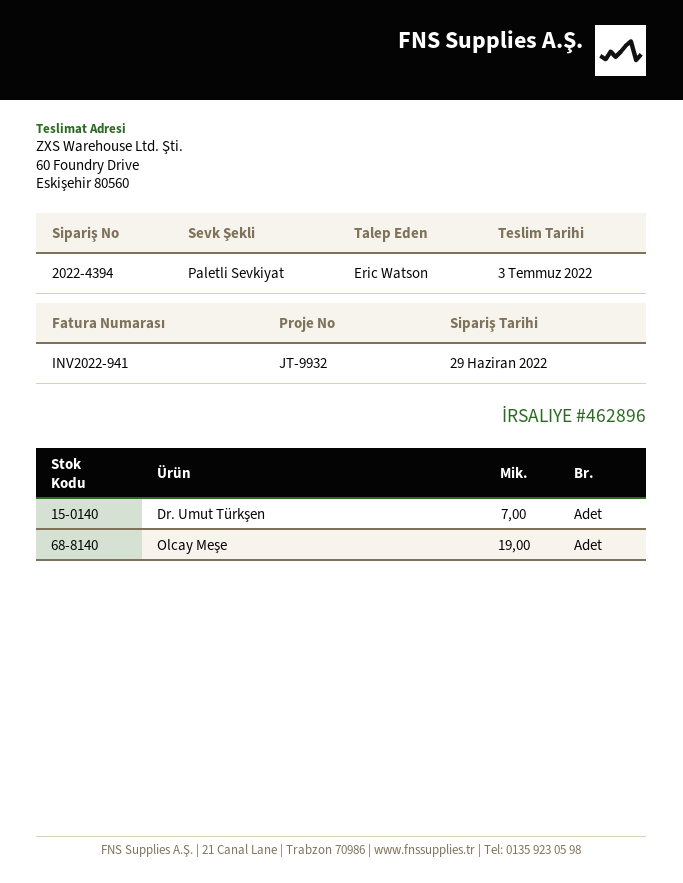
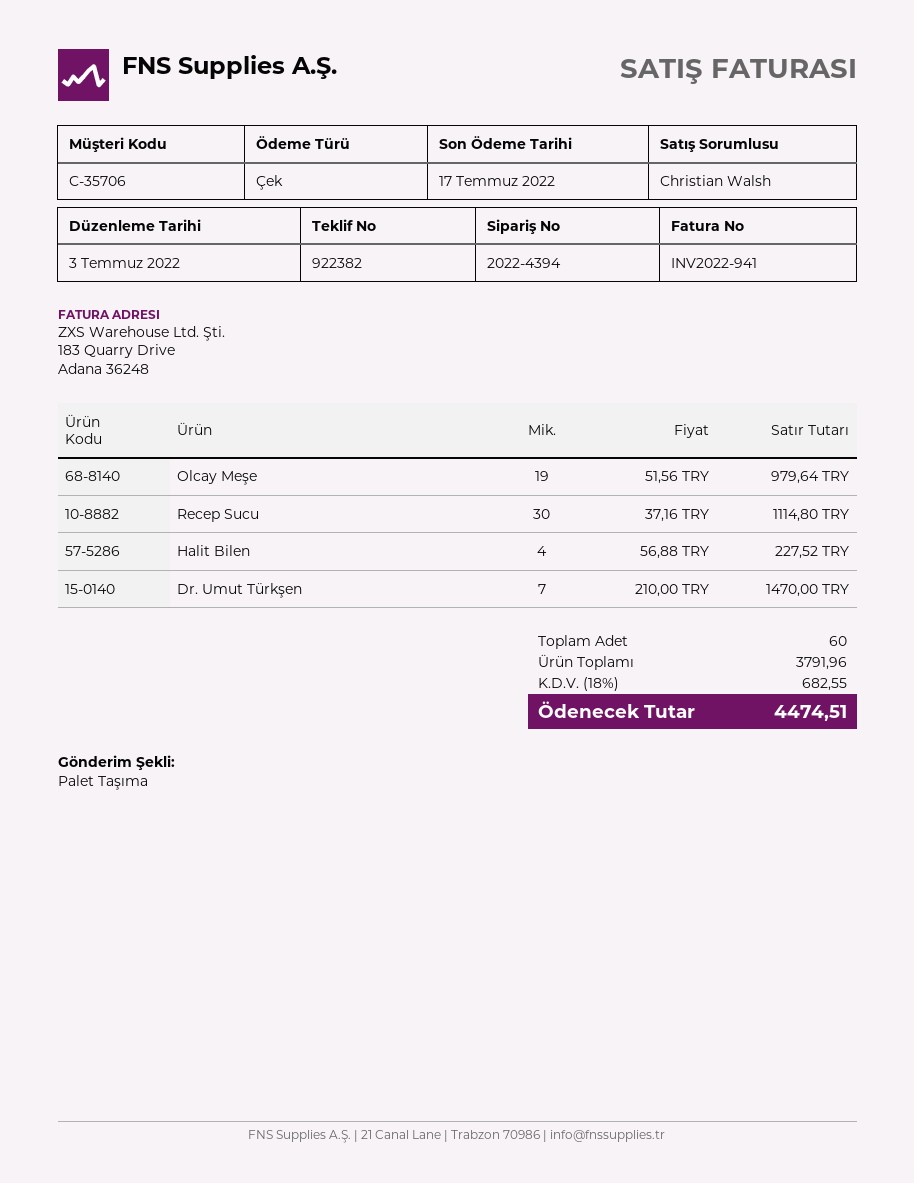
Recep Sucu: none -> 30
Halit Bilen: none -> 4

